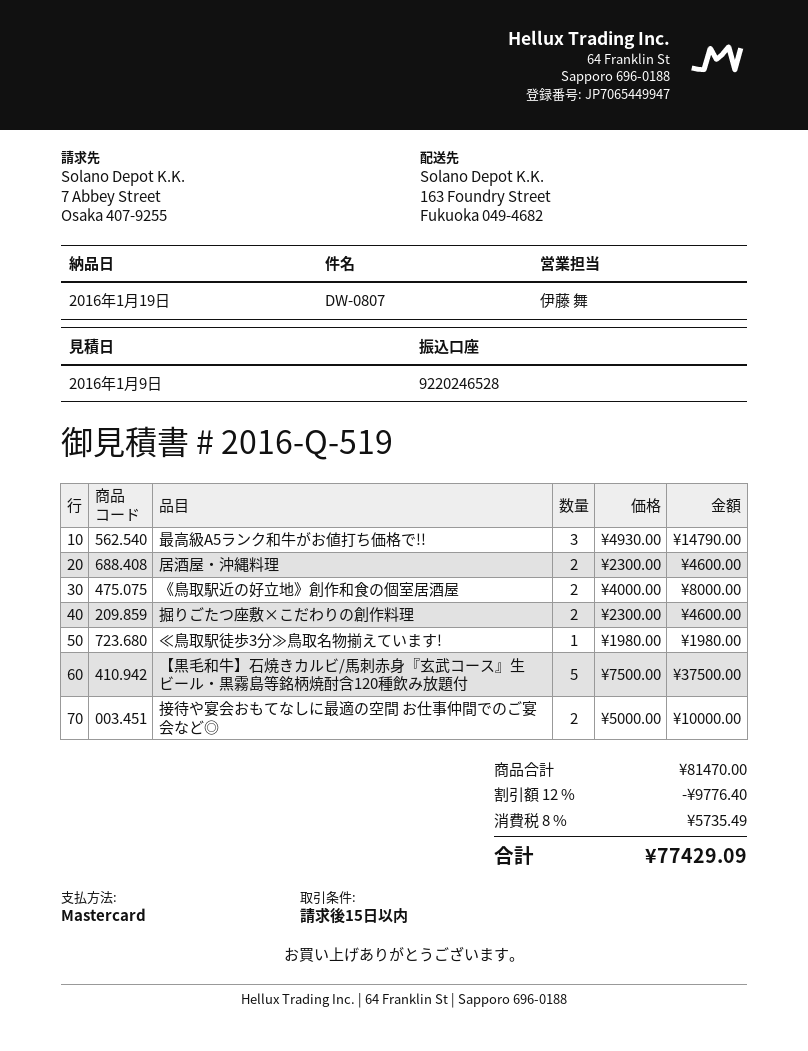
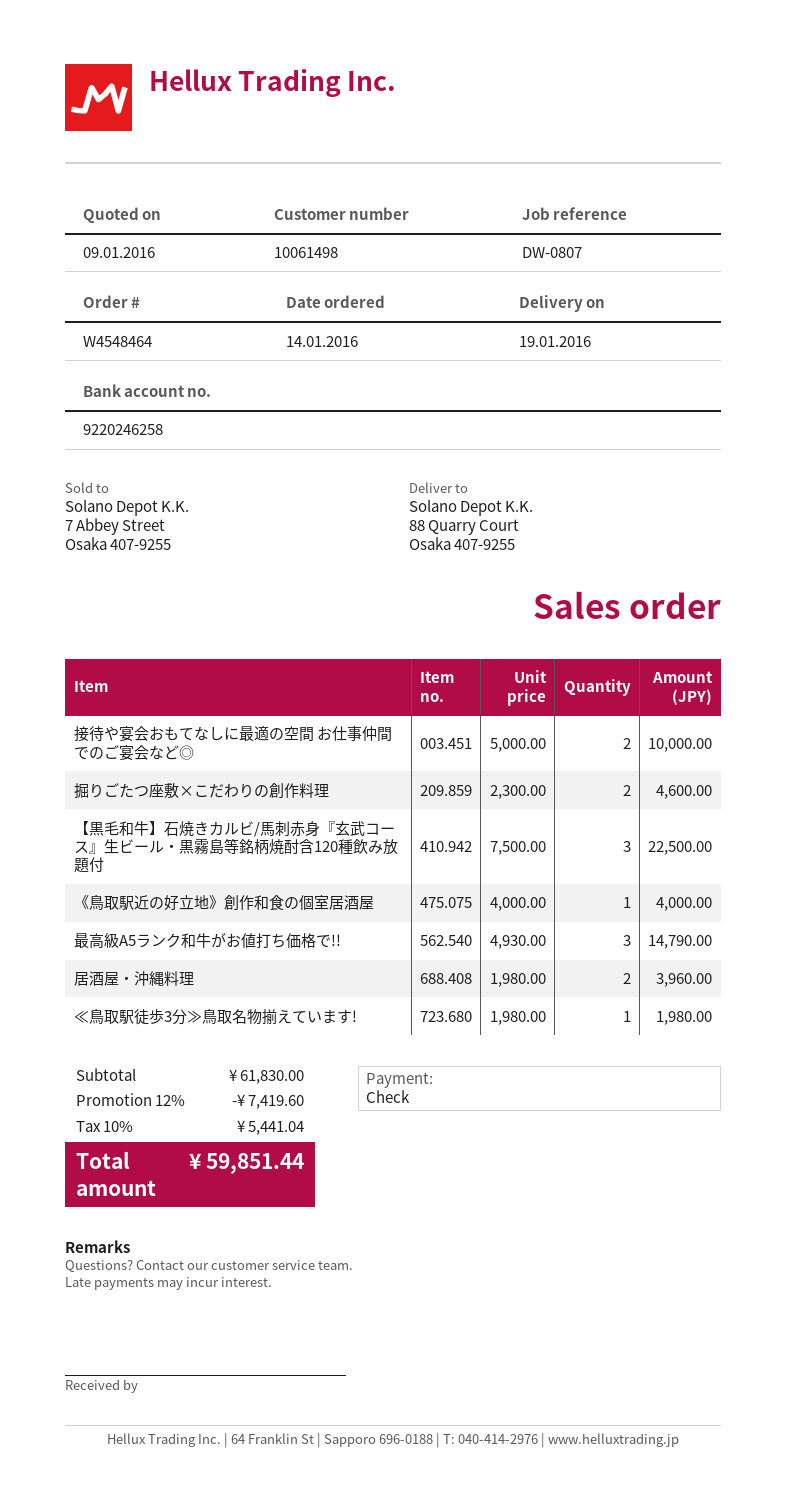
payment method: Mastercard -> cheque
bank account: 9220246528 -> 9220246258
ship to: 163 Foundry Street, Fukuoka 049-4682 -> 88 Quarry Court, Osaka 407-9255
居酒屋・沖縄料理: 2 x 2300.00 = 4600.00 -> 2 x 1980.00 = 3960.00
《鳥取駅近の好立地》創作和食の個室居酒屋: 2 x 4000.00 = 8000.00 -> 1 x 4000.00 = 4000.00
【黒毛和牛】石焼きカルビ/馬刺赤身『玄武コース』生ビール・黒霧島等銘柄焼酎含120種飲み放題付: 5 x 7500.00 = 37500.00 -> 3 x 7500.00 = 22500.00
subtotal: 81470.00 -> 61830.00
discount: 12% = 9776.40 -> 12% = 7419.60
tax: 8% = 5735.49 -> 10% = 5441.04
total: 77429.09 -> 59851.44

